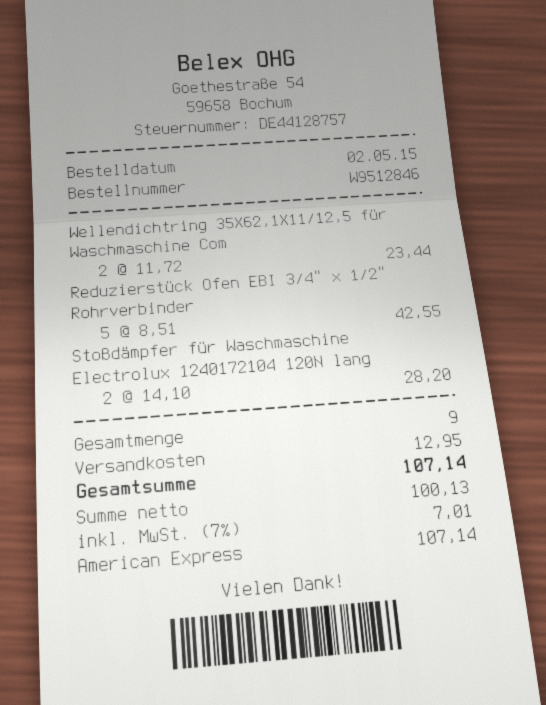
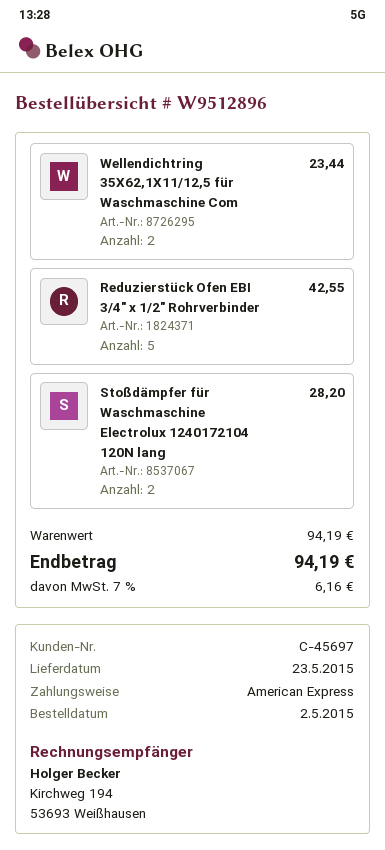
order number: W9512846 -> W9512896
shipping: 12.95 -> none
tax: 7% = 7.01 -> 7% = 6.16
total: 107.14 -> 94.19

